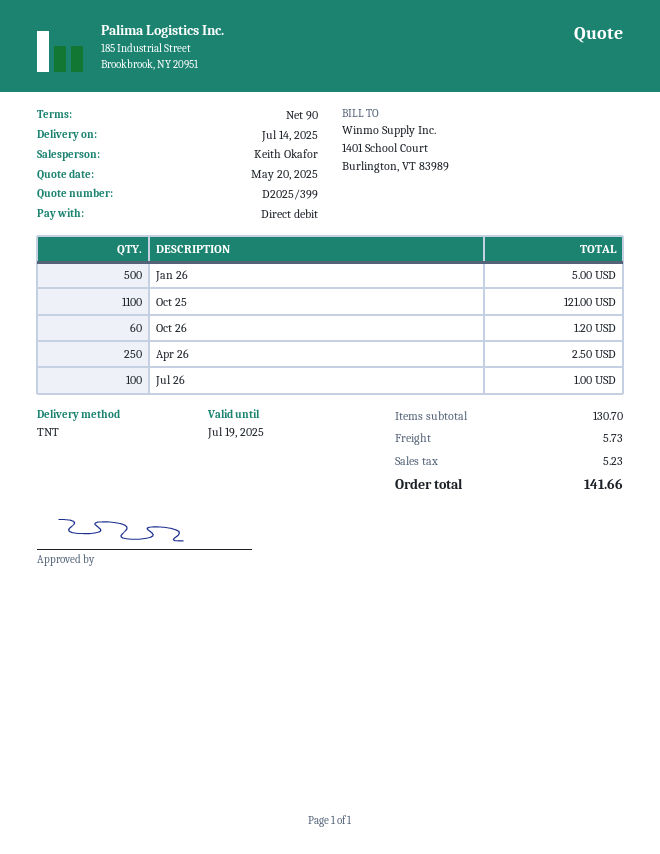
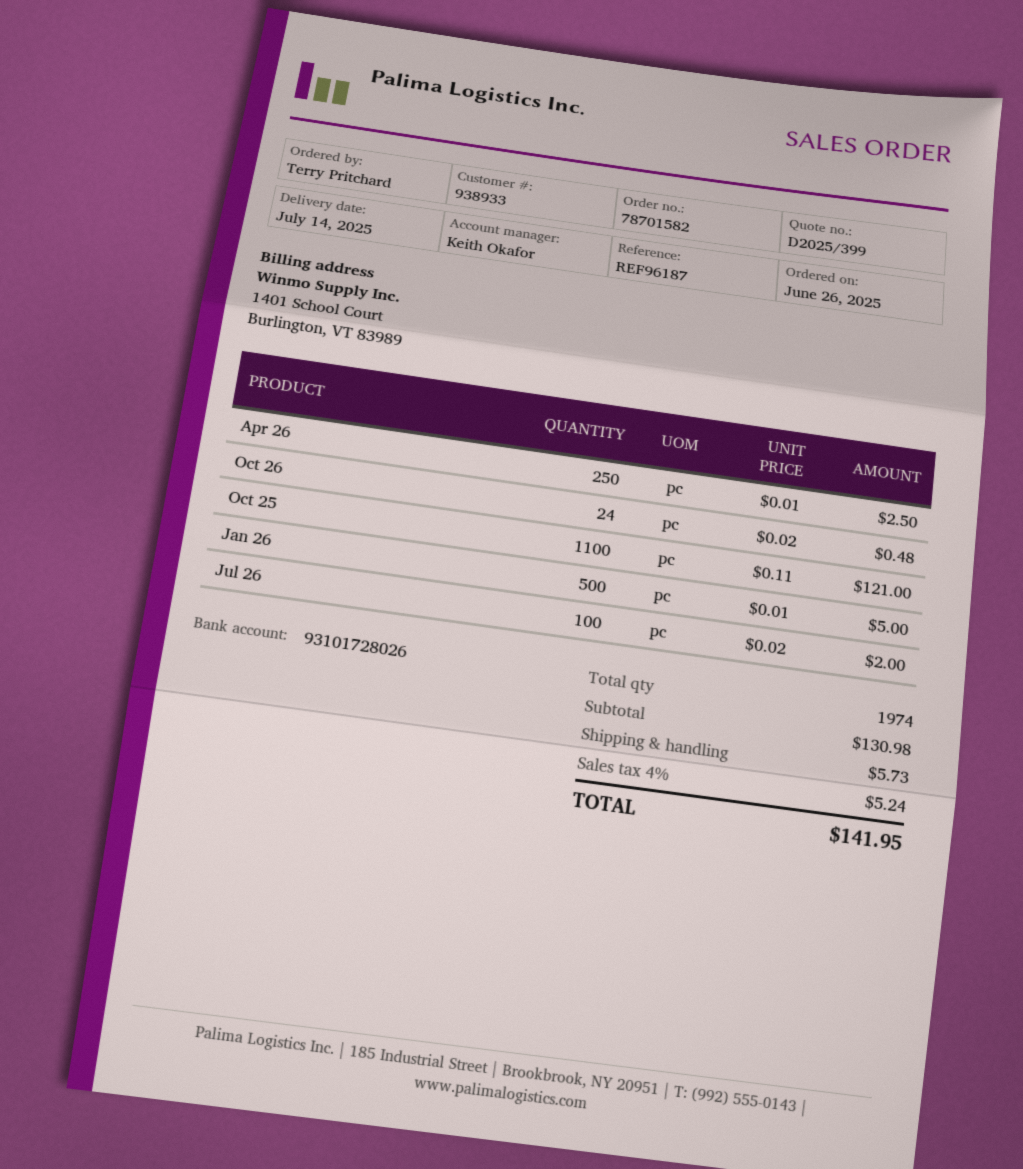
Oct 26: 60 for 1.20 -> 24 for 0.48
Jul 26: 100 for 1.00 -> 100 for 2.00
subtotal: 130.70 -> 130.98
tax: 5.23 -> 5.24
total: 141.66 -> 141.95

